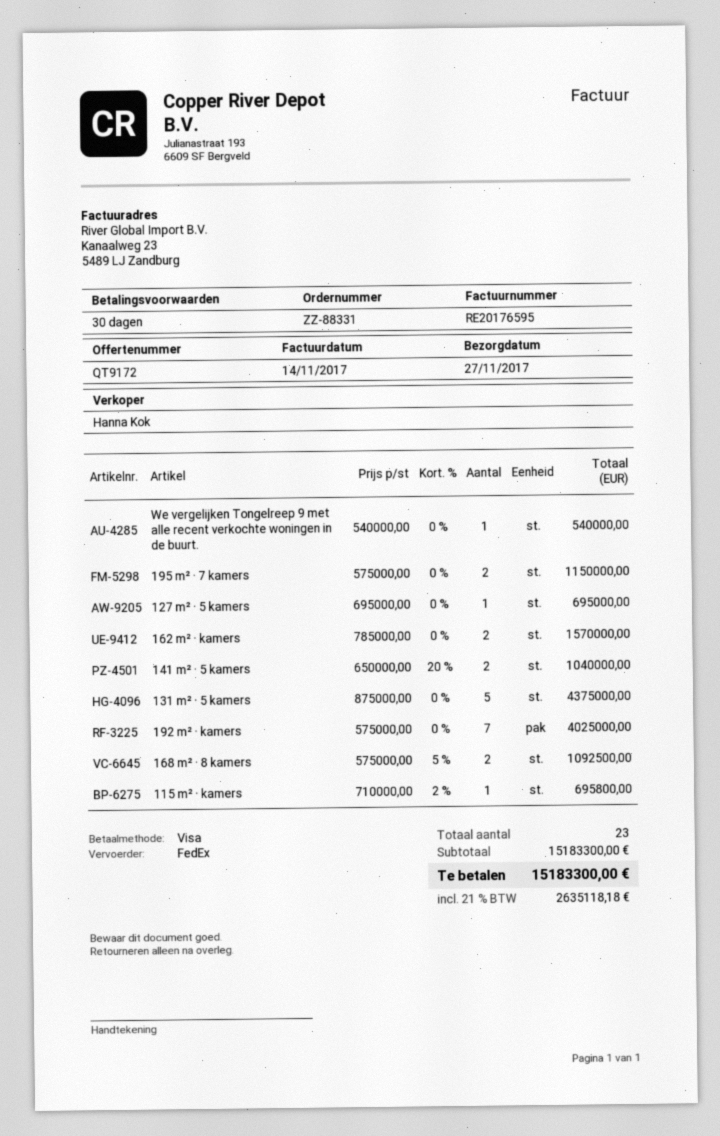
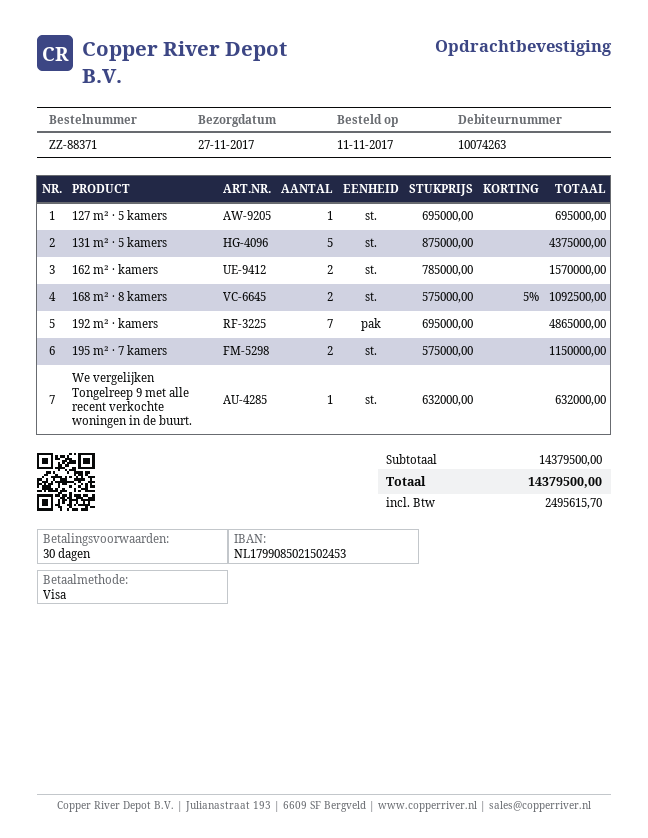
order number: ZZ-88331 -> ZZ-88371
We vergelijken Tongelreep 9 met alle recent verkochte woningen in de buurt.: 1 x 540000.00 = 540000.00 -> 1 x 632000.00 = 632000.00
141 m² · 5 kamers: 2 x 650000.00 - 20% = 1040000.00 -> none
192 m² · kamers: 7 x 575000.00 = 4025000.00 -> 7 x 695000.00 = 4865000.00
115 m² · kamers: 1 x 710000.00 - 2% = 695800.00 -> none
subtotal: 15183300.00 -> 14379500.00
tax: 2635118.18 -> 2495615.70
total: 15183300.00 -> 14379500.00

